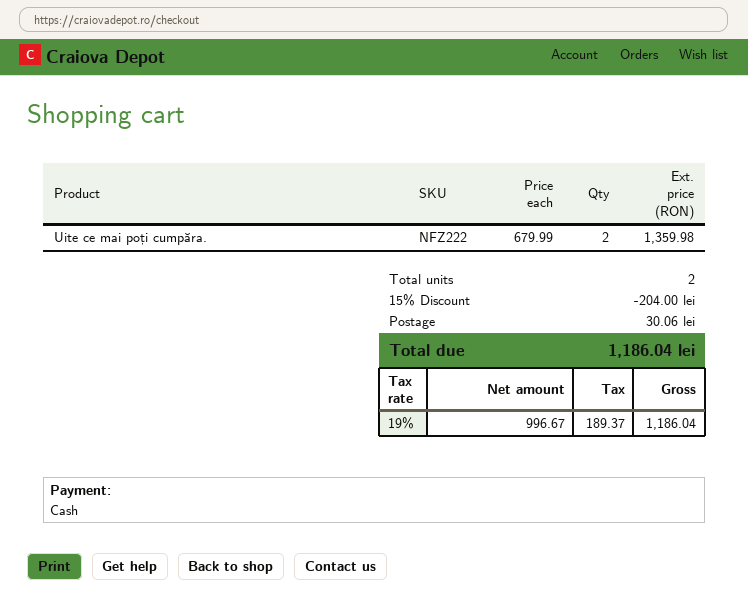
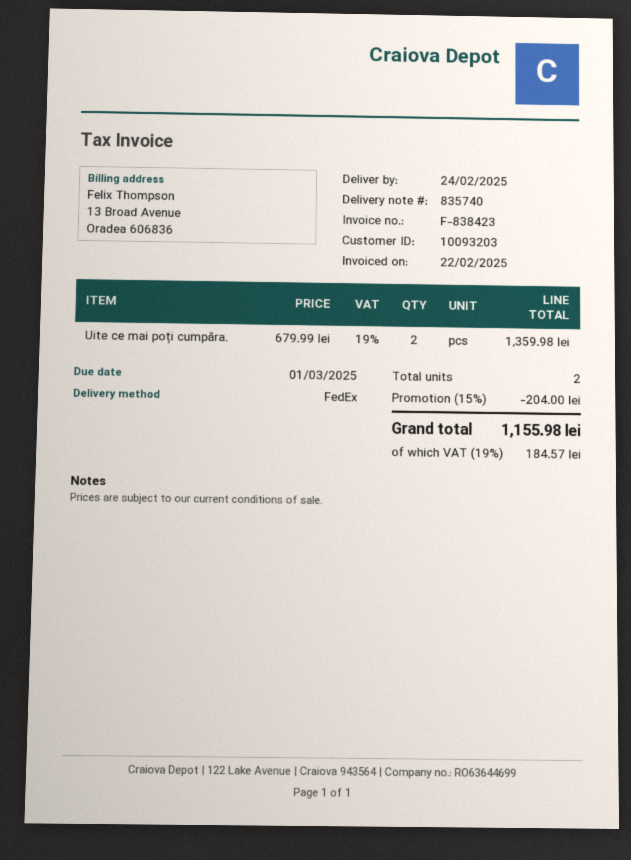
shipping: 30.06 -> none
tax: 19% = 189.37 -> 19% = 184.57
total: 1186.04 -> 1155.98

